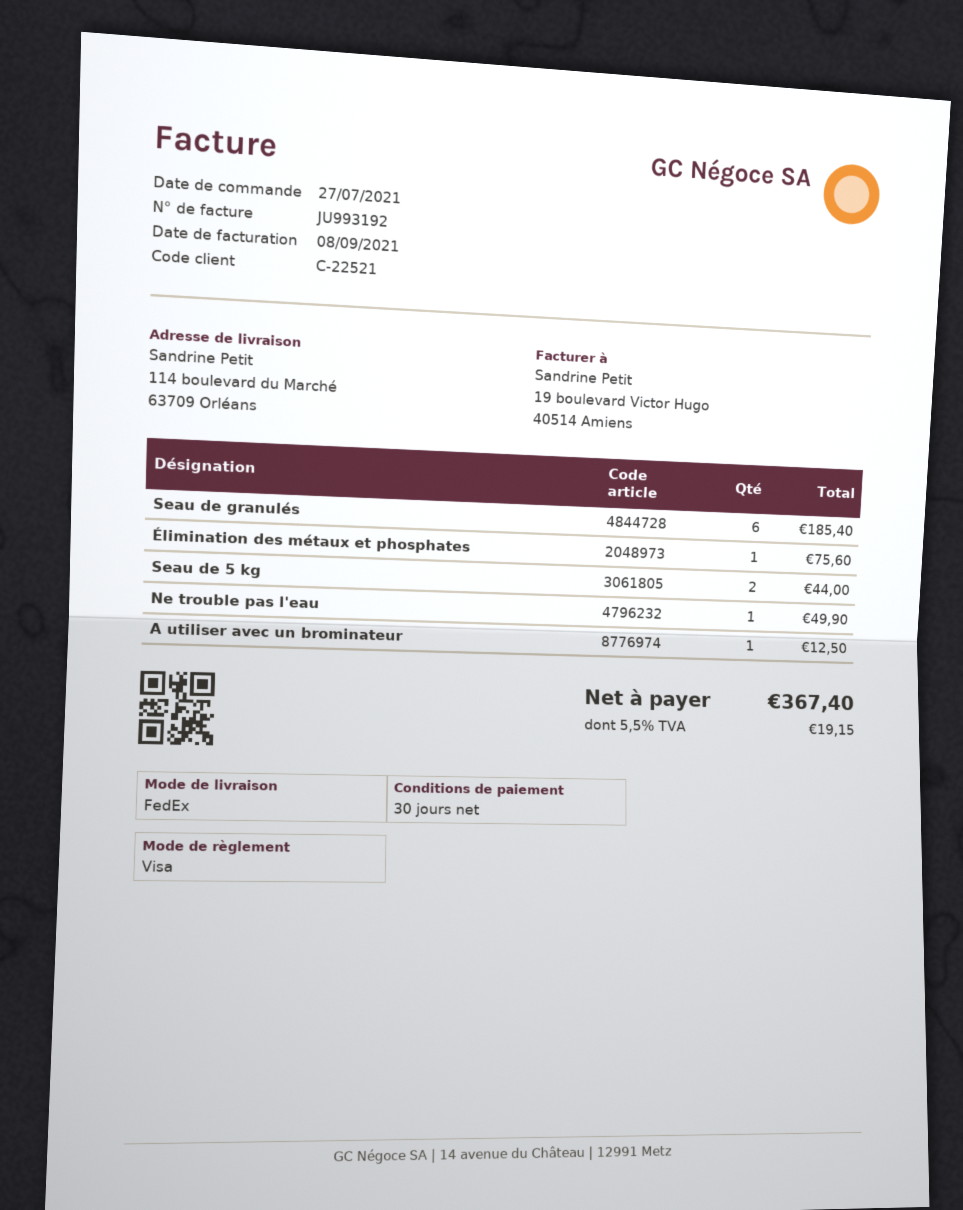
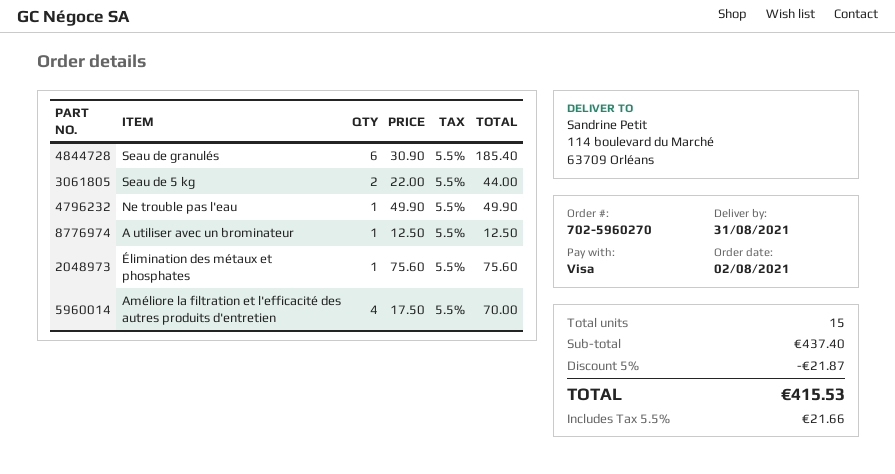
order date: 2021-07-27 -> 2021-08-02
Améliore la filtration et l'efficacité des autres produits d'entretien: none -> 4 for 70.00
discount: none -> 5% = 21.87
tax: 5.5% = 19.15 -> 5.5% = 21.66
total: 367.40 -> 415.53

